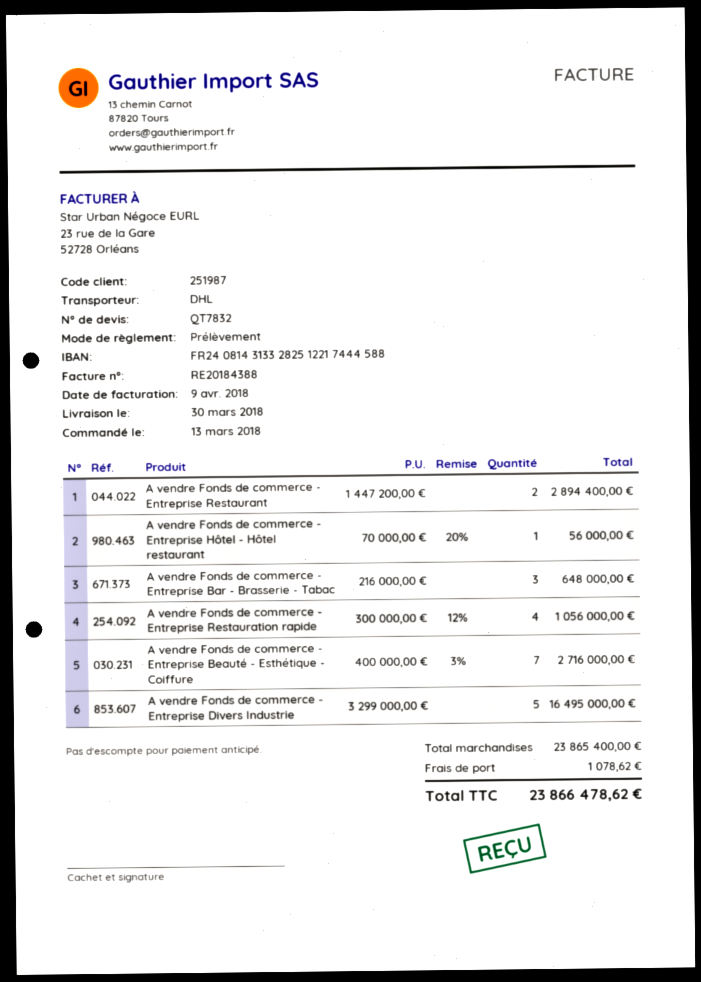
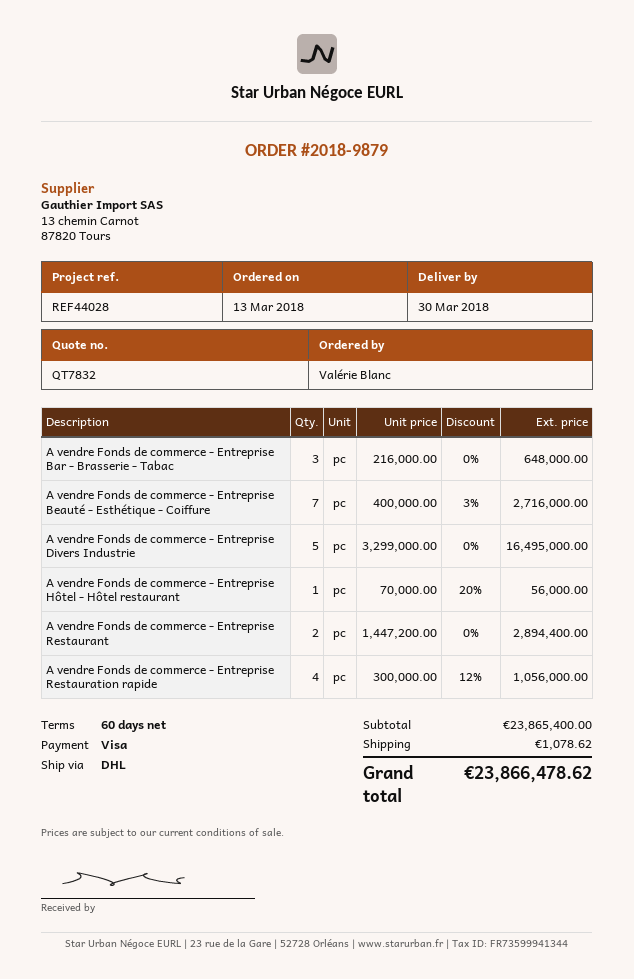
payment method: direct debit -> Visa

